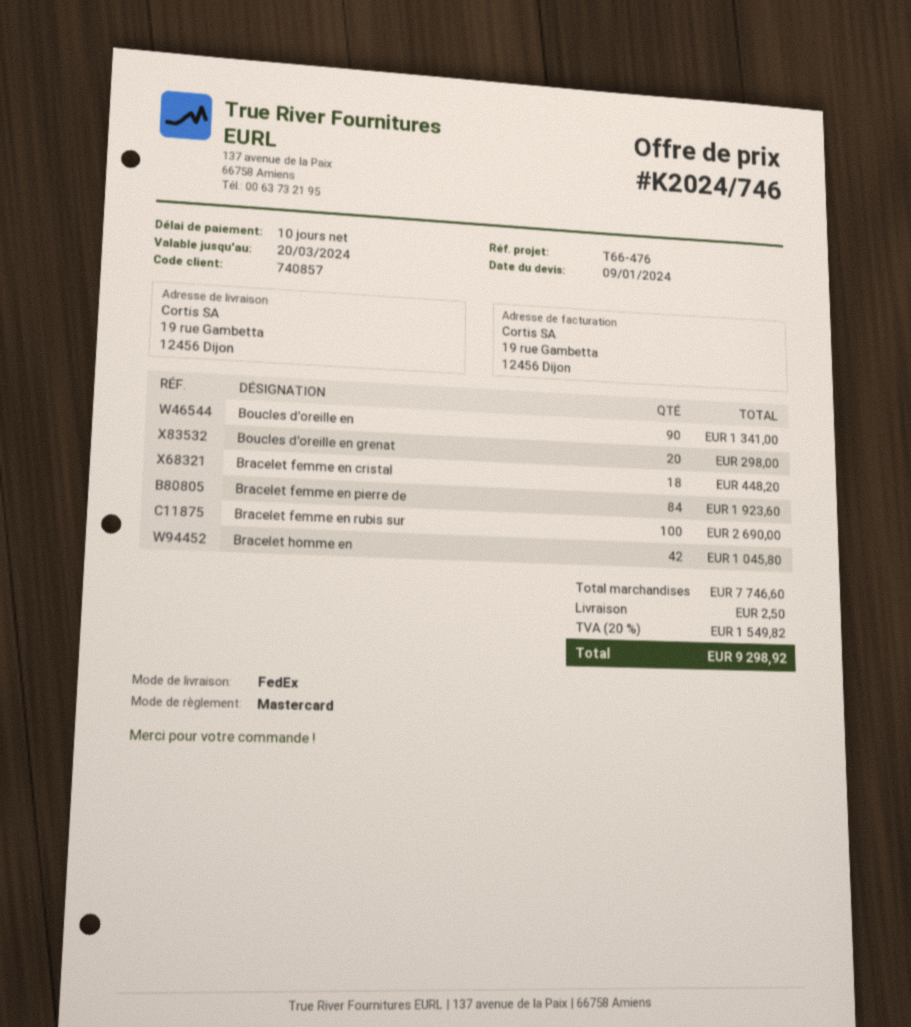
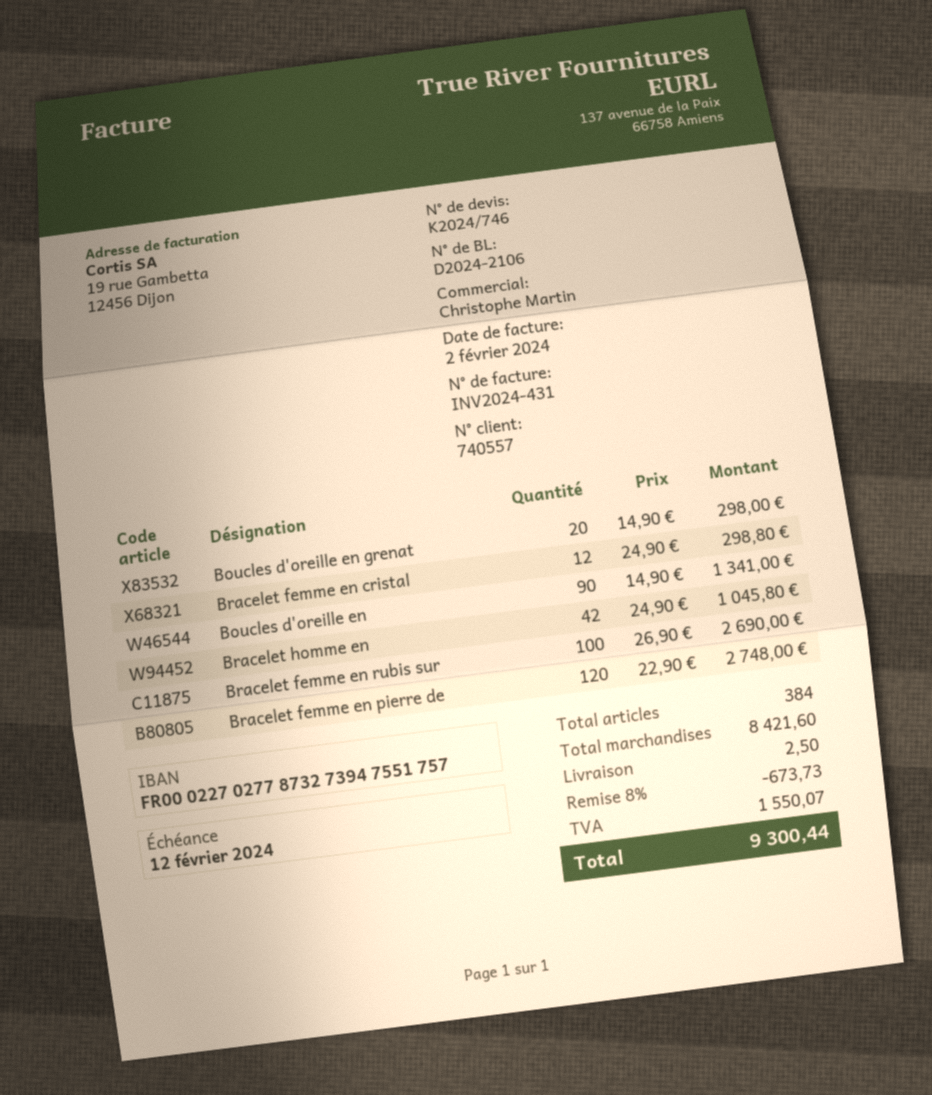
customer number: 740857 -> 740557
Bracelet femme en cristal: 18 for 448.20 -> 12 for 298.80
Bracelet femme en pierre de: 84 for 1923.60 -> 120 for 2748.00
subtotal: 7746.60 -> 8421.60
discount: none -> 8% = 673.73
tax: 1549.82 -> 1550.07
total: 9298.92 -> 9300.44

